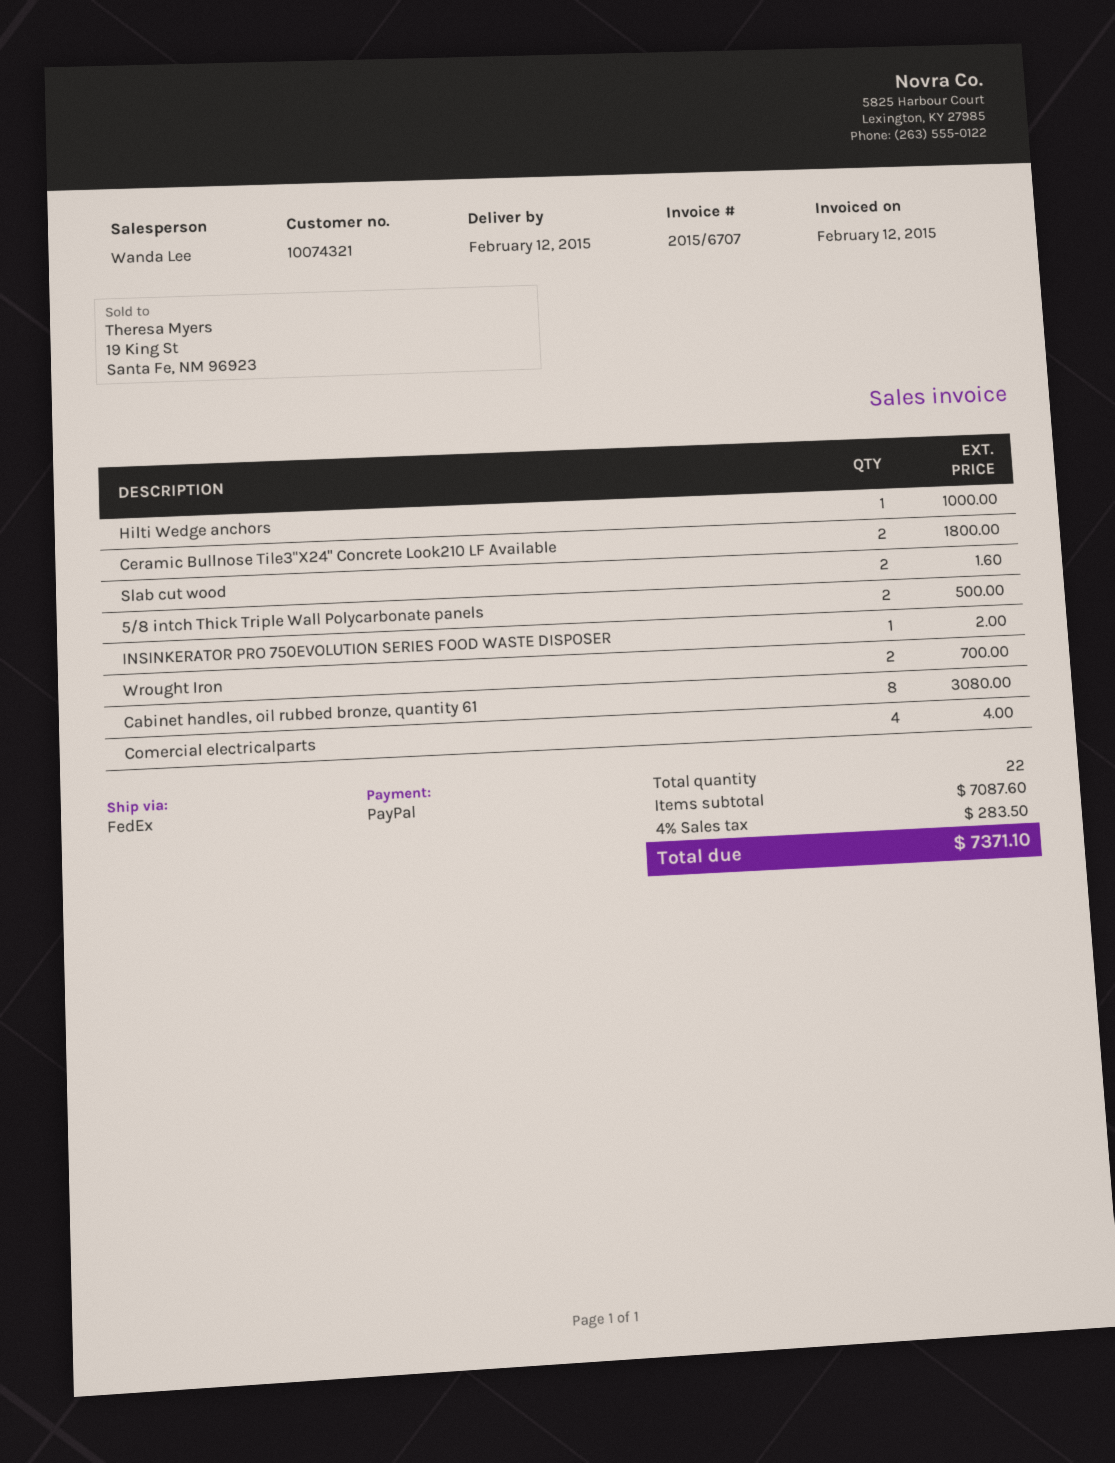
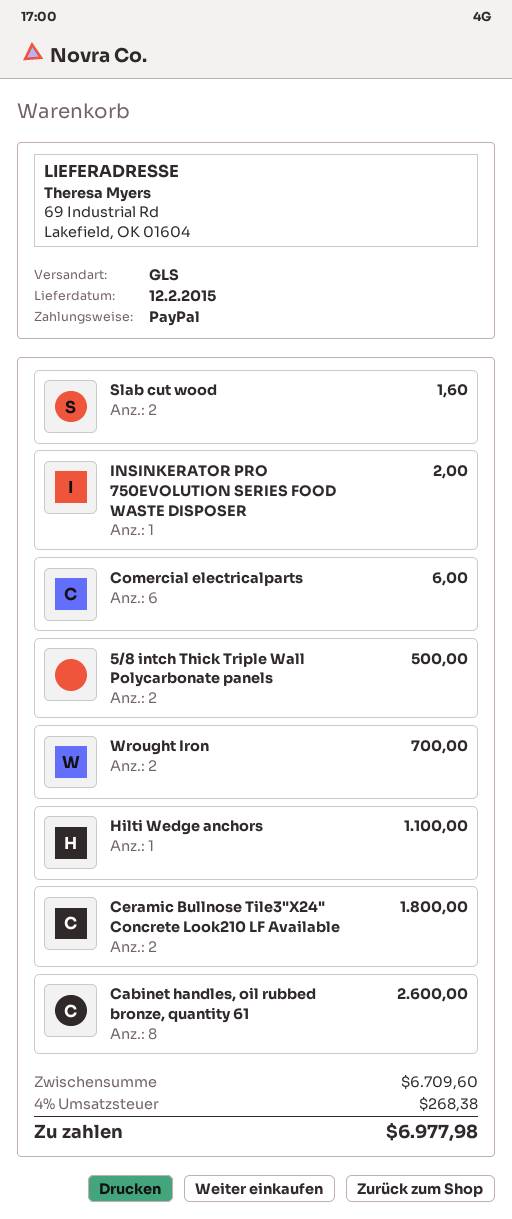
shipping method: FedEx -> GLS
Hilti Wedge anchors: 1 for 1000.00 -> 1 for 1100.00
Cabinet handles, oil rubbed bronze, quantity 61: 8 for 3080.00 -> 8 for 2600.00
Comercial electricalparts: 4 for 4.00 -> 6 for 6.00
subtotal: 7087.60 -> 6709.60
tax: 4% = 283.50 -> 4% = 268.38
total: 7371.10 -> 6977.98

